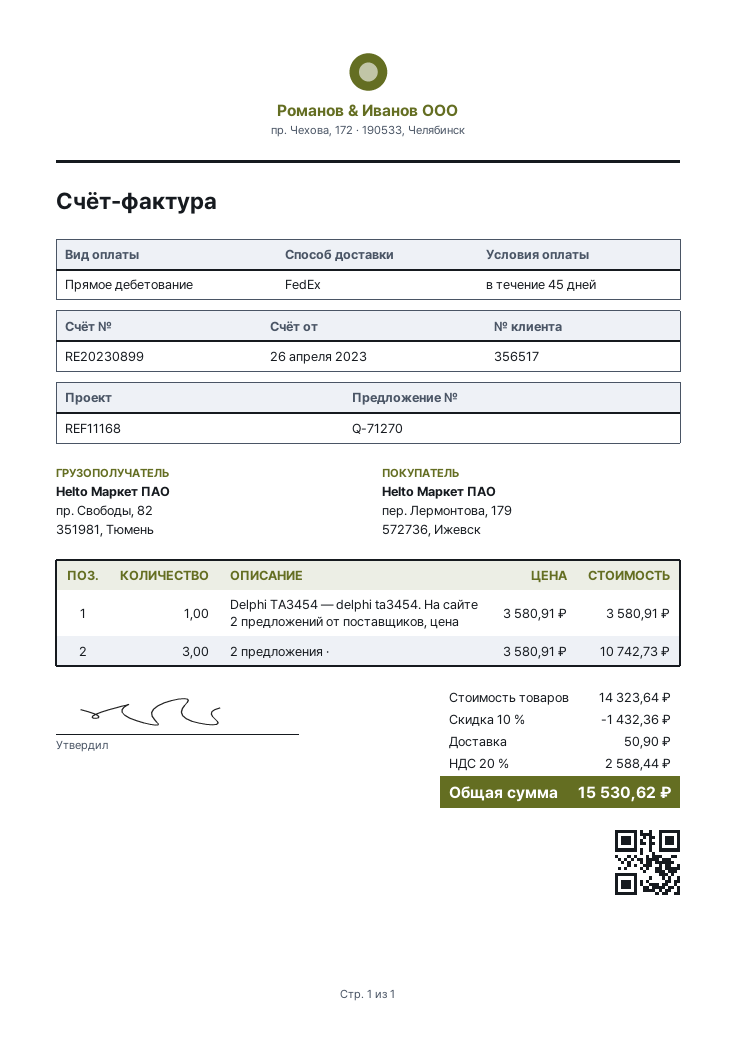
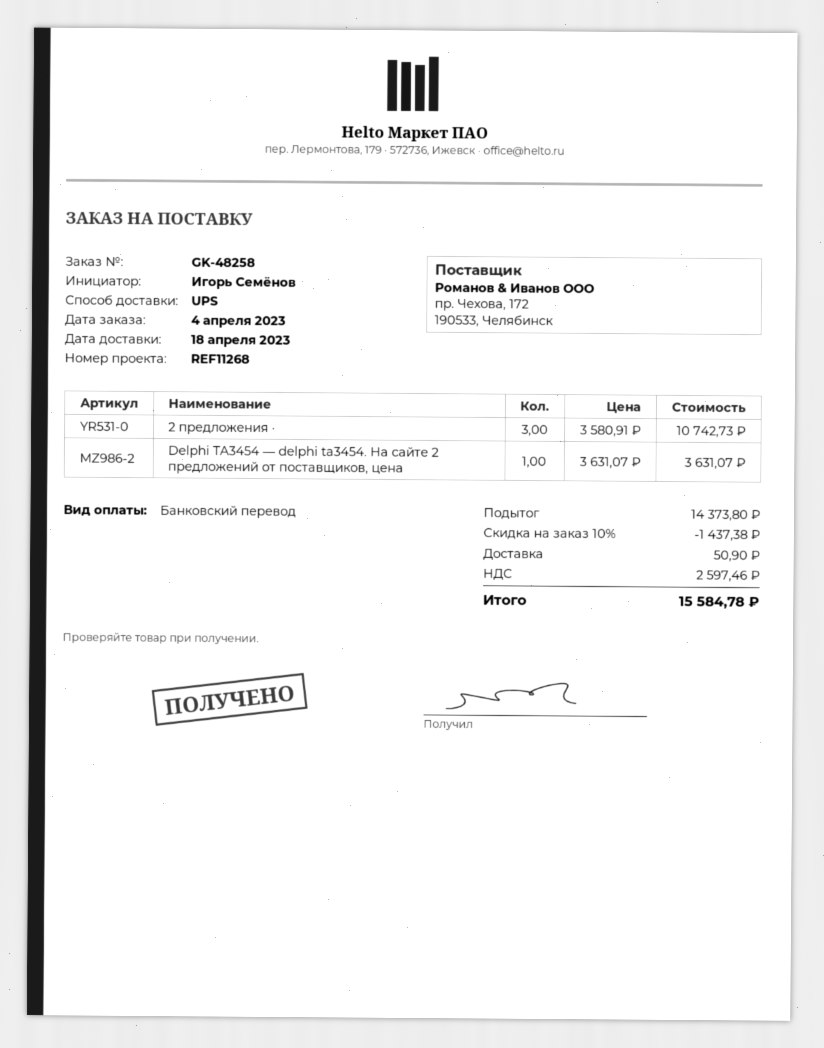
reference: REF11168 -> REF11268
payment method: direct debit -> bank transfer
shipping method: FedEx -> UPS
Delphi TA3454 — delphi ta3454. На сайте 2 предложений от поставщиков, цена: 1 x 3580.91 = 3580.91 -> 1 x 3631.07 = 3631.07
subtotal: 14323.64 -> 14373.80
discount: 10% = 1432.36 -> 10% = 1437.38
tax: 2588.44 -> 2597.46
total: 15530.62 -> 15584.78

